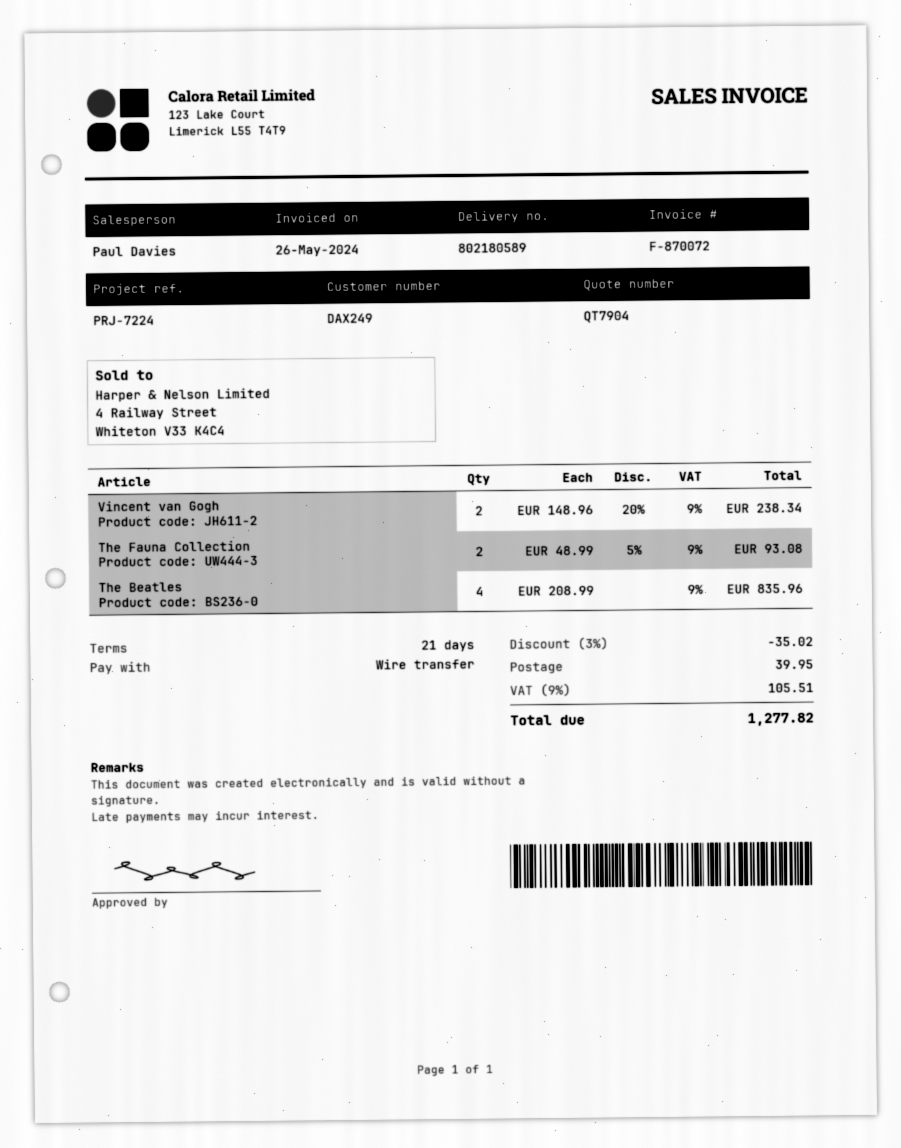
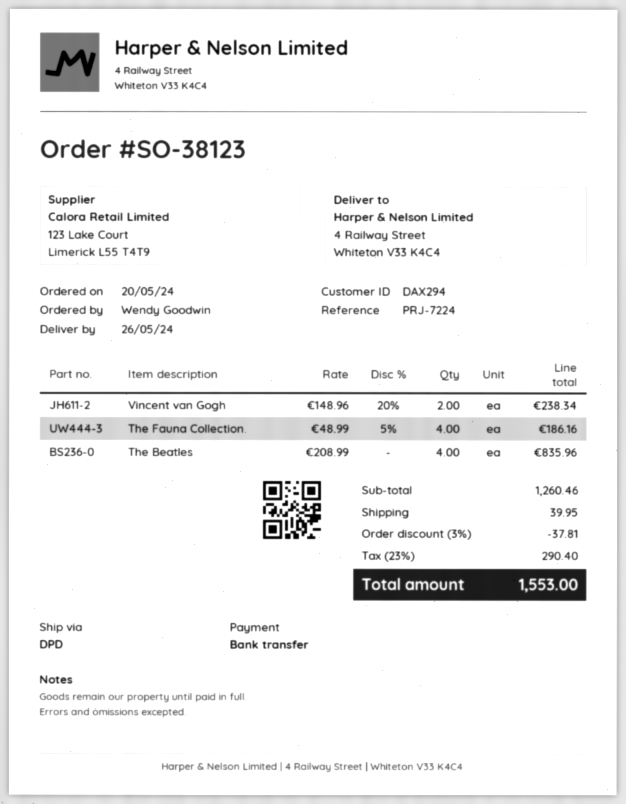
customer number: DAX249 -> DAX294
The Fauna Collection: 2 x 48.99 - 5% = 93.08 -> 4 x 48.99 - 5% = 186.16
discount: 3% = 35.02 -> 3% = 37.81
tax: 9% = 105.51 -> 23% = 290.40
total: 1277.82 -> 1553.00

